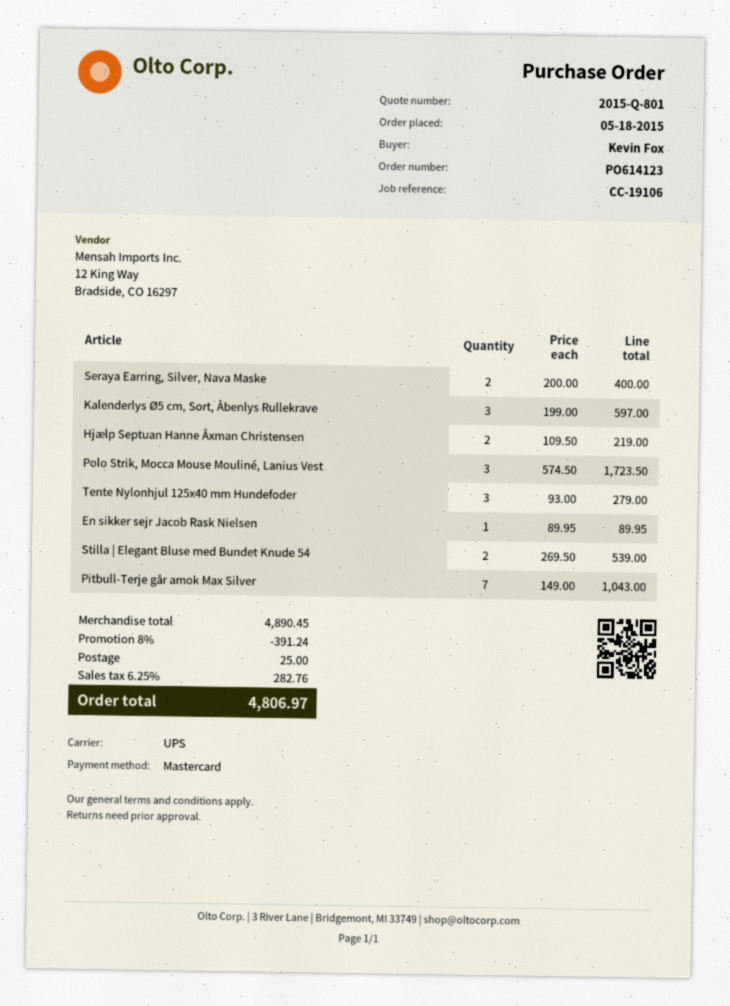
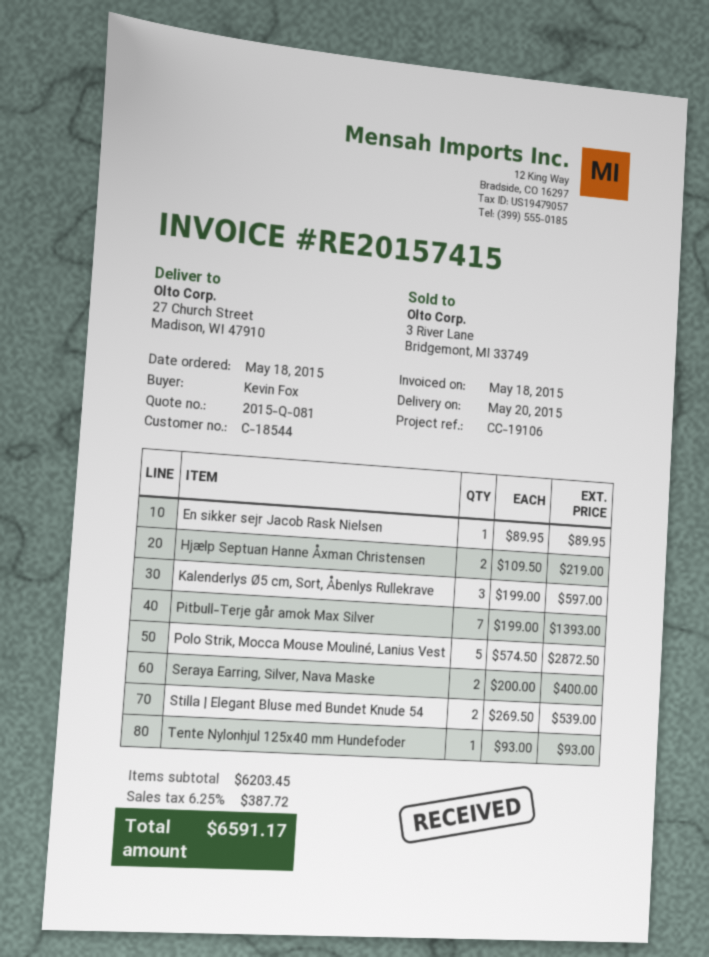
quote number: 2015-Q-801 -> 2015-Q-081
Polo Strik, Mocca Mouse Mouliné, Lanius Vest: 3 x 574.50 = 1723.50 -> 5 x 574.50 = 2872.50
Tente Nylonhjul 125x40 mm Hundefoder: 3 x 93.00 = 279.00 -> 1 x 93.00 = 93.00
Pitbull-Terje går amok Max Silver: 7 x 149.00 = 1043.00 -> 7 x 199.00 = 1393.00
subtotal: 4890.45 -> 6203.45
discount: 8% = 391.24 -> none
shipping: 25.00 -> none
tax: 6.25% = 282.76 -> 6.25% = 387.72
total: 4806.97 -> 6591.17

